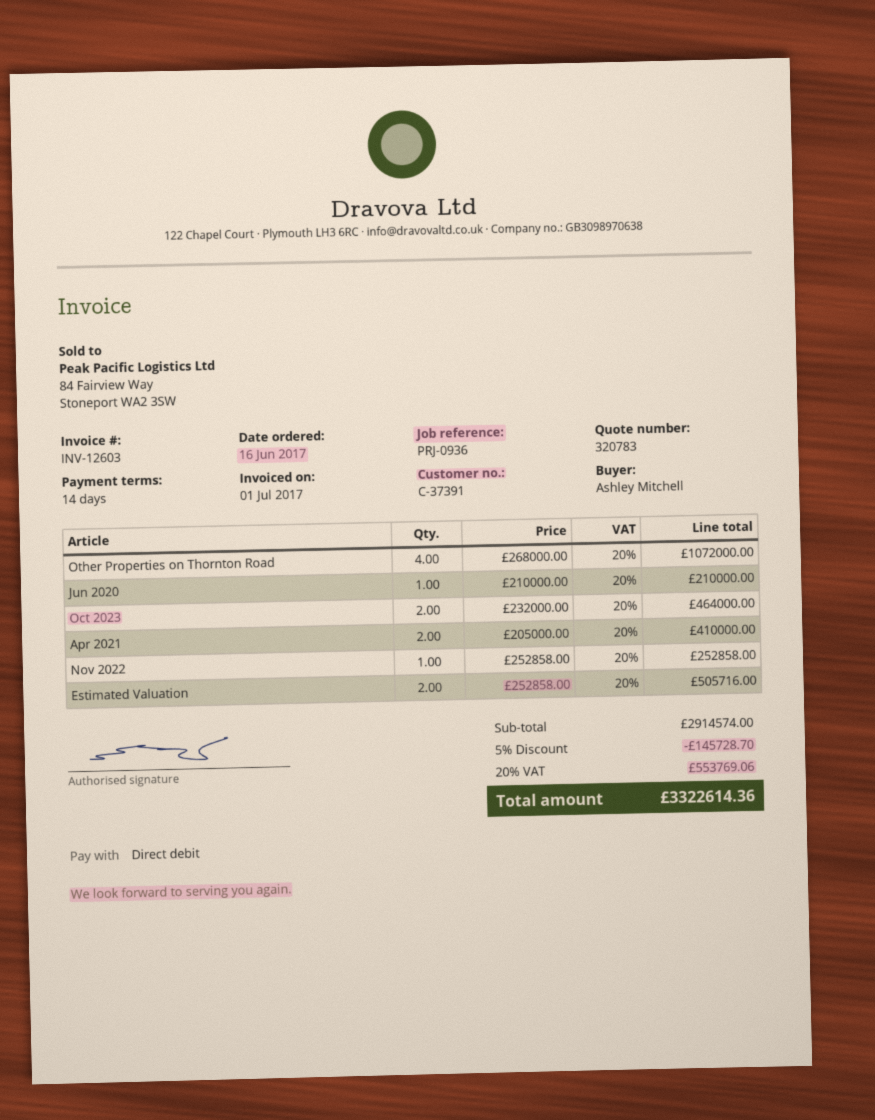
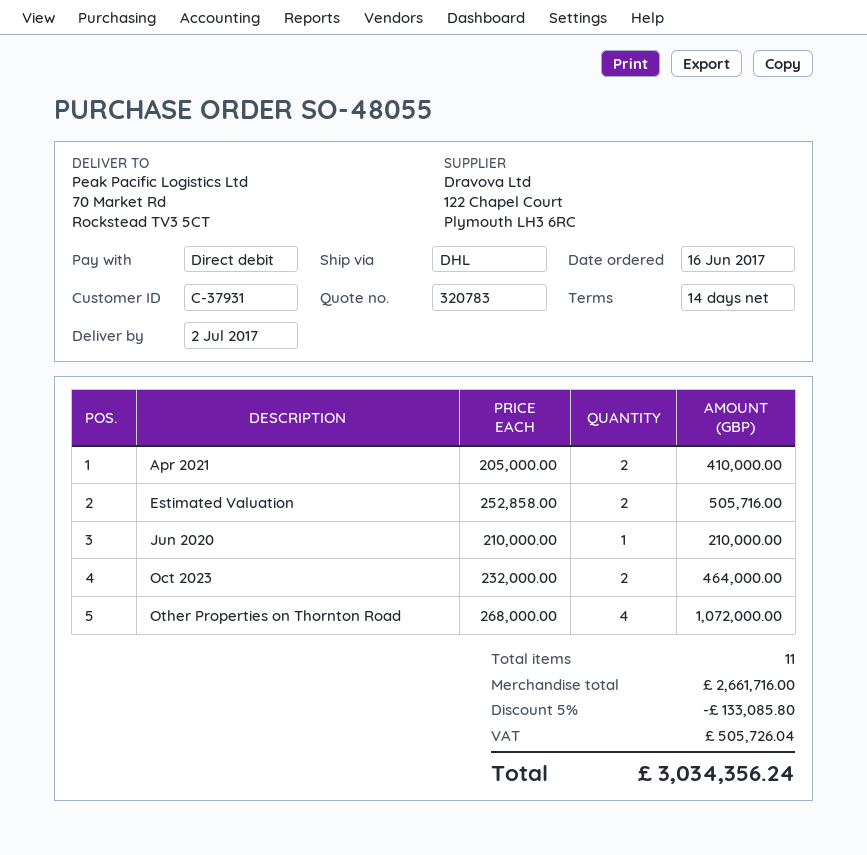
customer number: C-37391 -> C-37931
Nov 2022: 1 x 252858.00 = 252858.00 -> none
subtotal: 2914574.00 -> 2661716.00
discount: 5% = 145728.70 -> 5% = 133085.80
tax: 553769.06 -> 505726.04
total: 3322614.36 -> 3034356.24

